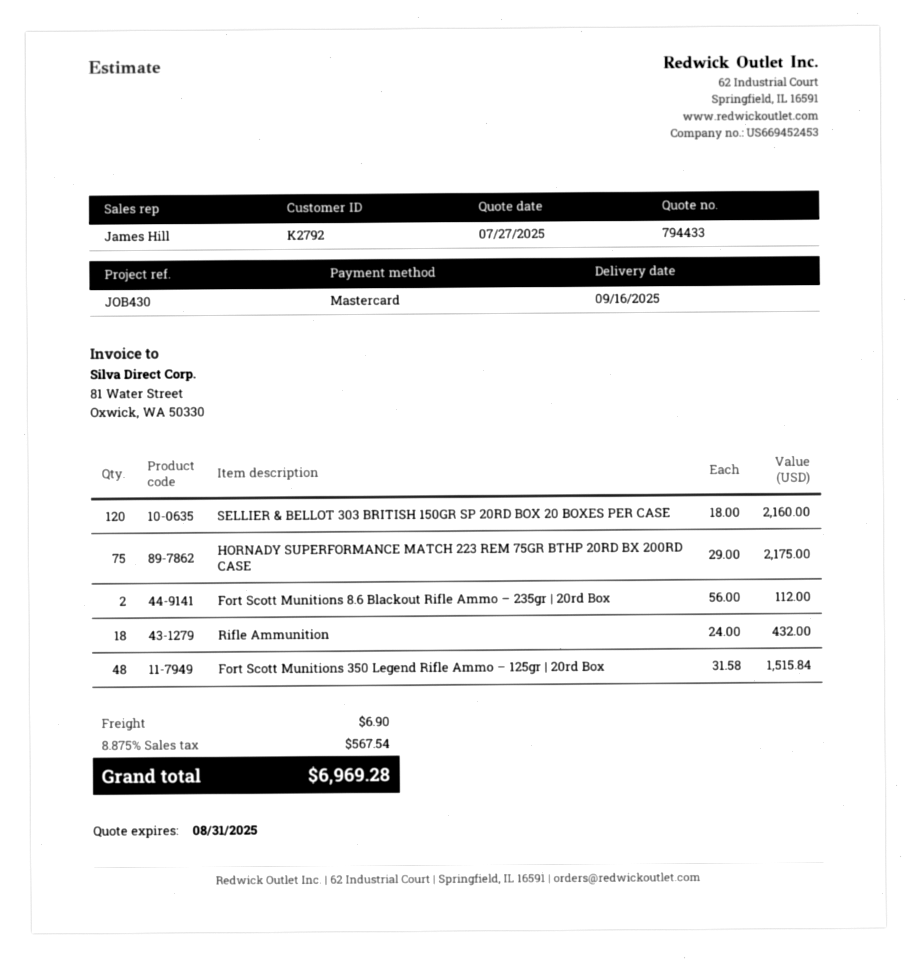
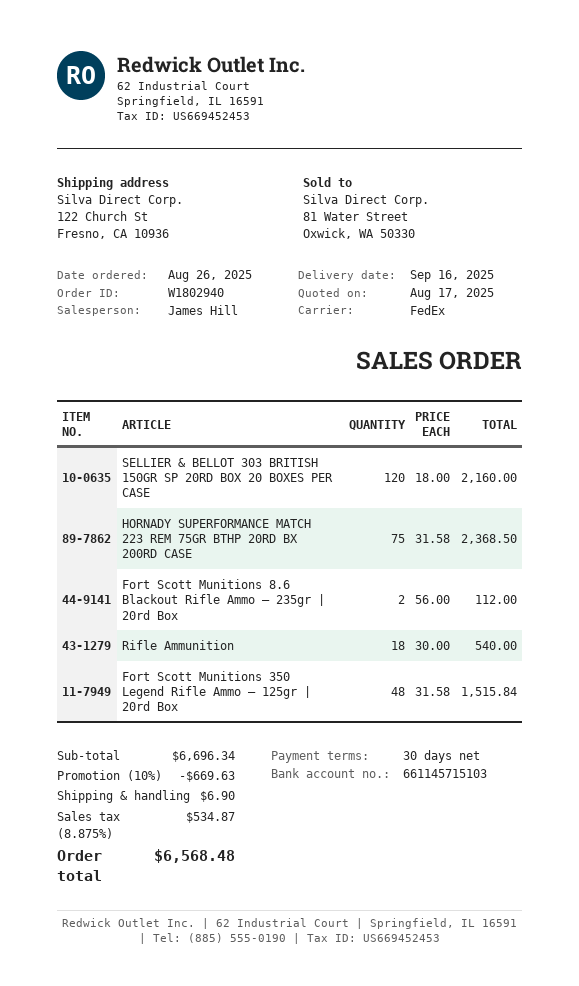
quote date: 2025-07-27 -> 2025-08-17
HORNADY SUPERFORMANCE MATCH 223 REM 75GR BTHP 20RD BX 200RD CASE: 75 x 29.00 = 2175.00 -> 75 x 31.58 = 2368.50
Rifle Ammunition: 18 x 24.00 = 432.00 -> 18 x 30.00 = 540.00
discount: none -> 10% = 669.63
tax: 8.875% = 567.54 -> 8.875% = 534.87
total: 6969.28 -> 6568.48

